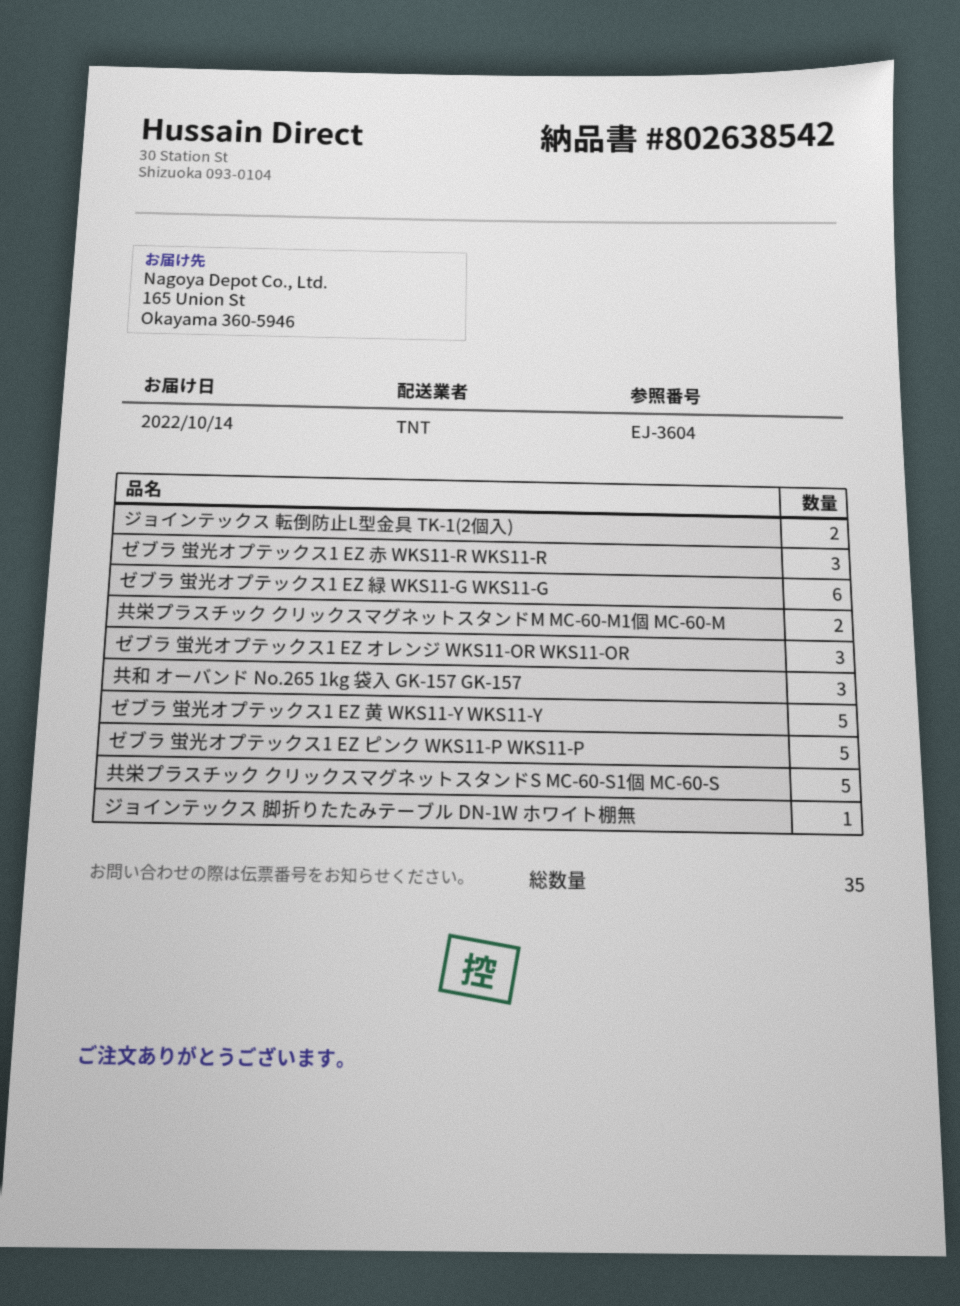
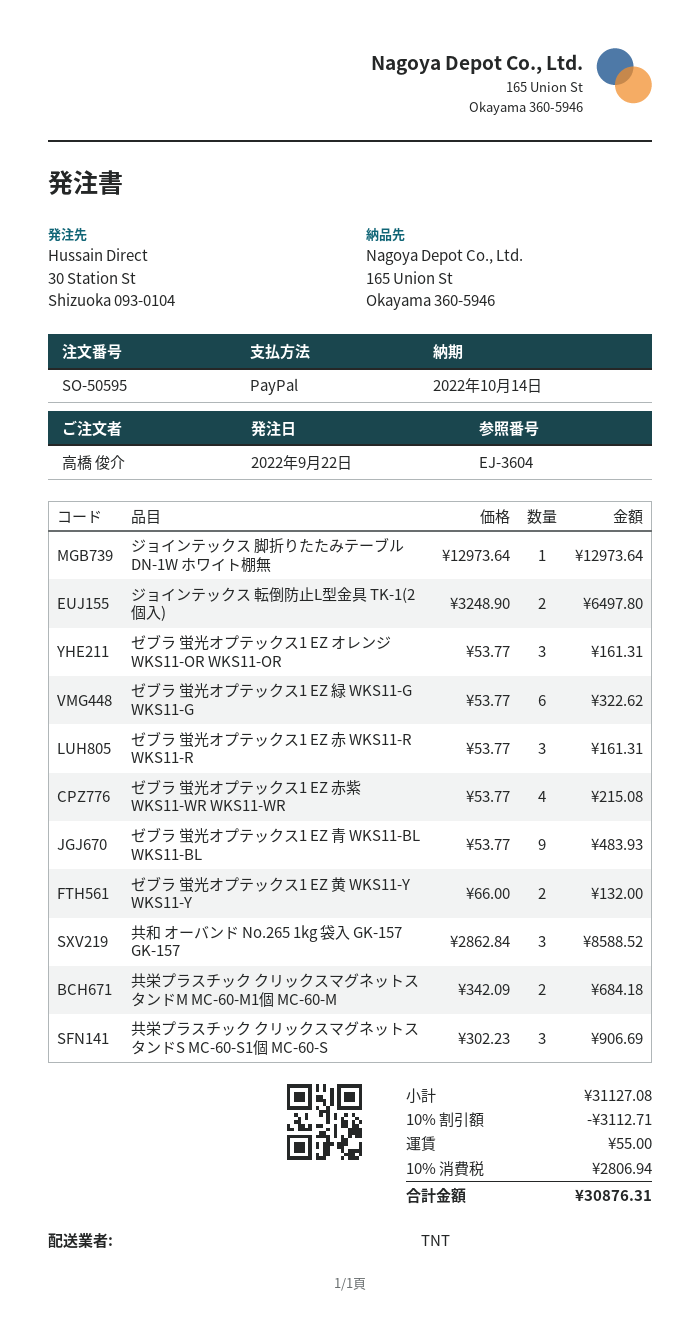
ゼブラ 蛍光オプテックス1 EZ 黄 WKS11-Y WKS11-Y: 5 -> 2
ゼブラ 蛍光オプテックス1 EZ ピンク WKS11-P WKS11-P: 5 -> none
共栄プラスチック クリックスマグネットスタンドS MC-60-S1個 MC-60-S: 5 -> 3
ゼブラ 蛍光オプテックス1 EZ 赤紫 WKS11-WR WKS11-WR: none -> 4
ゼブラ 蛍光オプテックス1 EZ 青 WKS11-BL WKS11-BL: none -> 9

